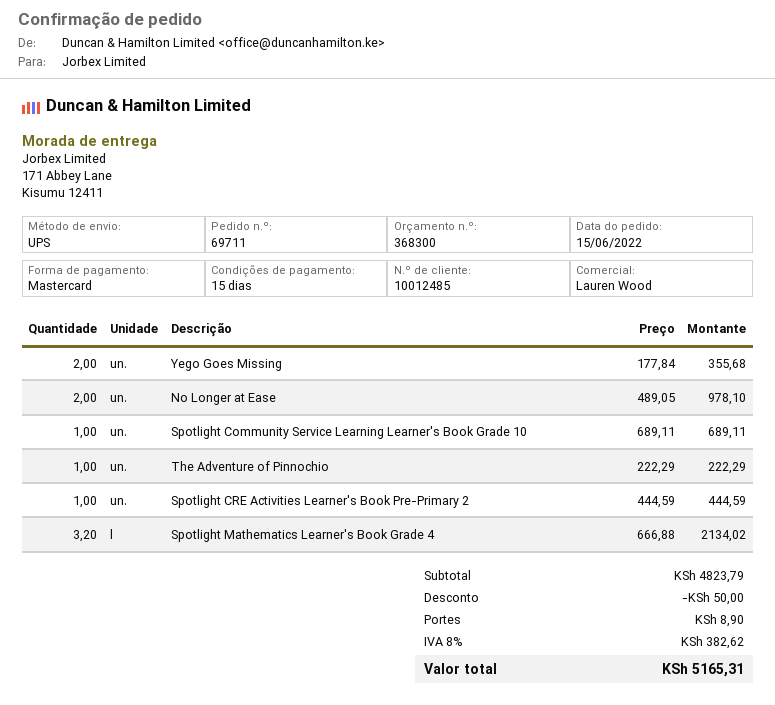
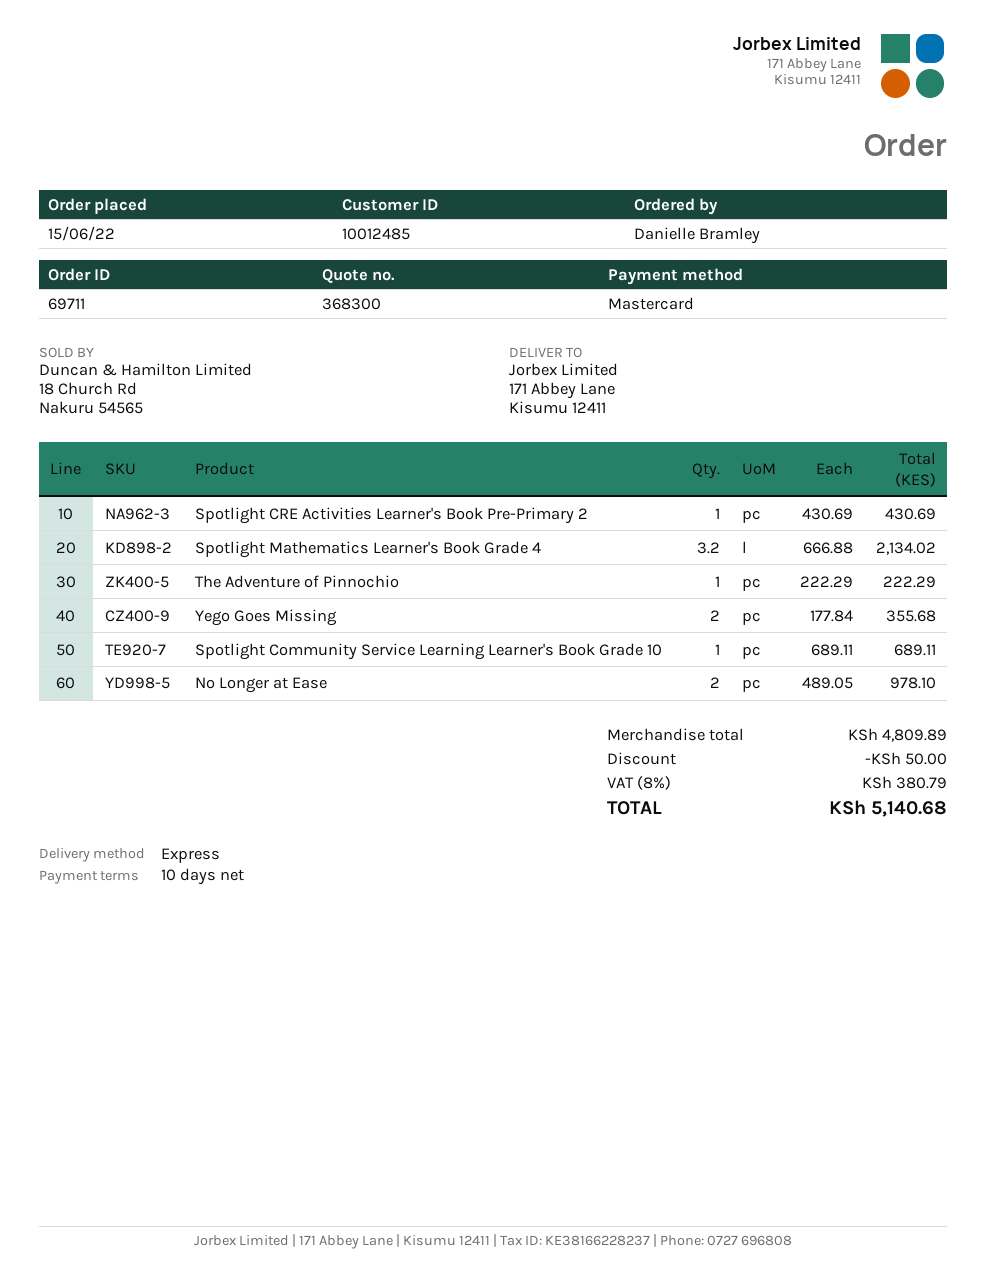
payment terms: 15 days -> 10 days
shipping method: UPS -> express
Spotlight CRE Activities Learner's Book Pre-Primary 2: 1 x 444.59 = 444.59 -> 1 x 430.69 = 430.69
subtotal: 4823.79 -> 4809.89
shipping: 8.90 -> none
tax: 8% = 382.62 -> 8% = 380.79
total: 5165.31 -> 5140.68

